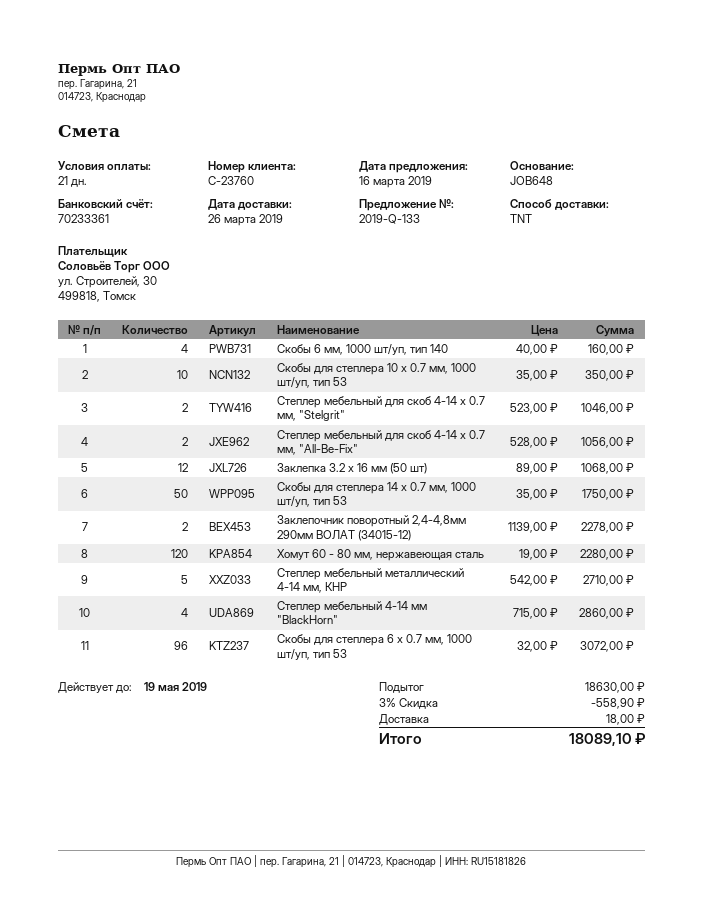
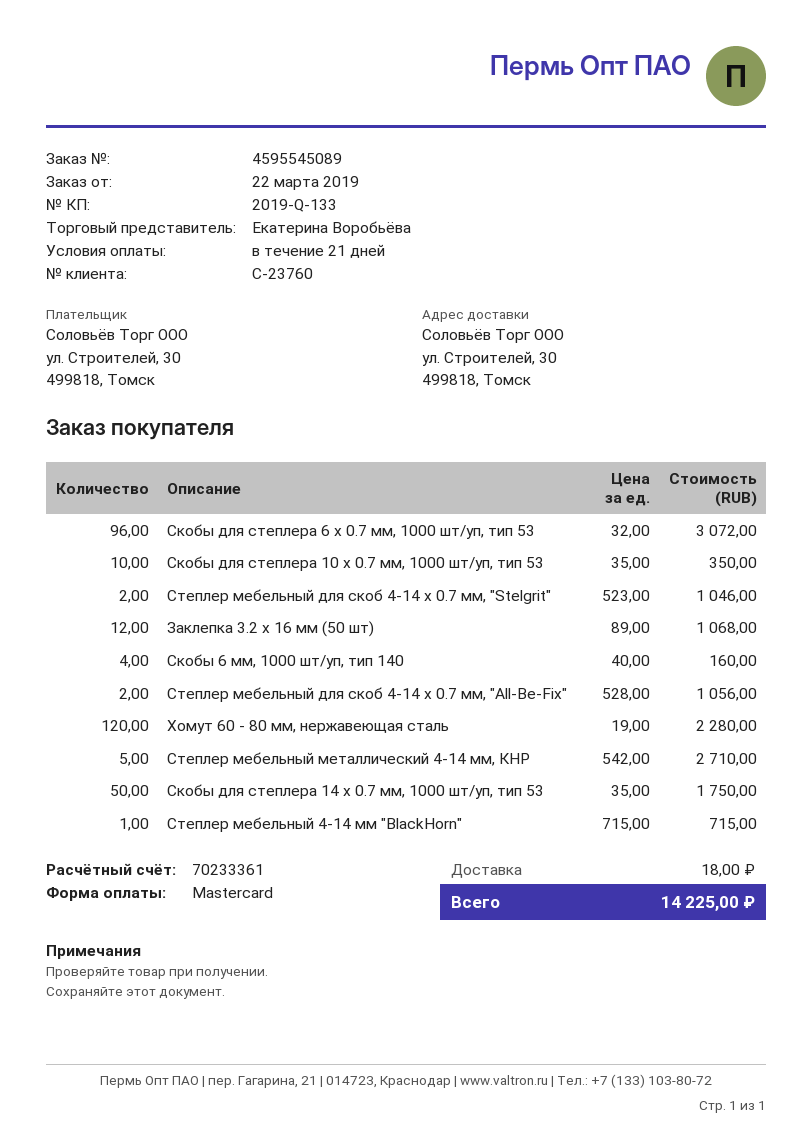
Заклепочник поворотный 2,4-4,8мм 290мм ВОЛАТ (34015-12): 2 x 1139.00 = 2278.00 -> none
Степлер мебельный 4-14 мм "BlackHorn": 4 x 715.00 = 2860.00 -> 1 x 715.00 = 715.00
discount: 3% = 558.90 -> none
total: 18089.10 -> 14225.00

